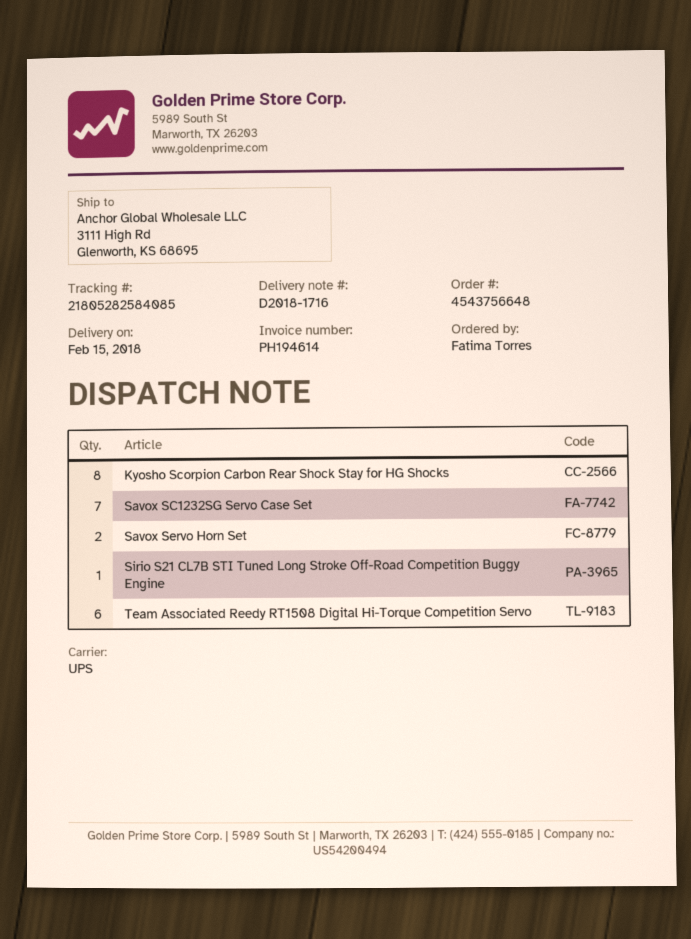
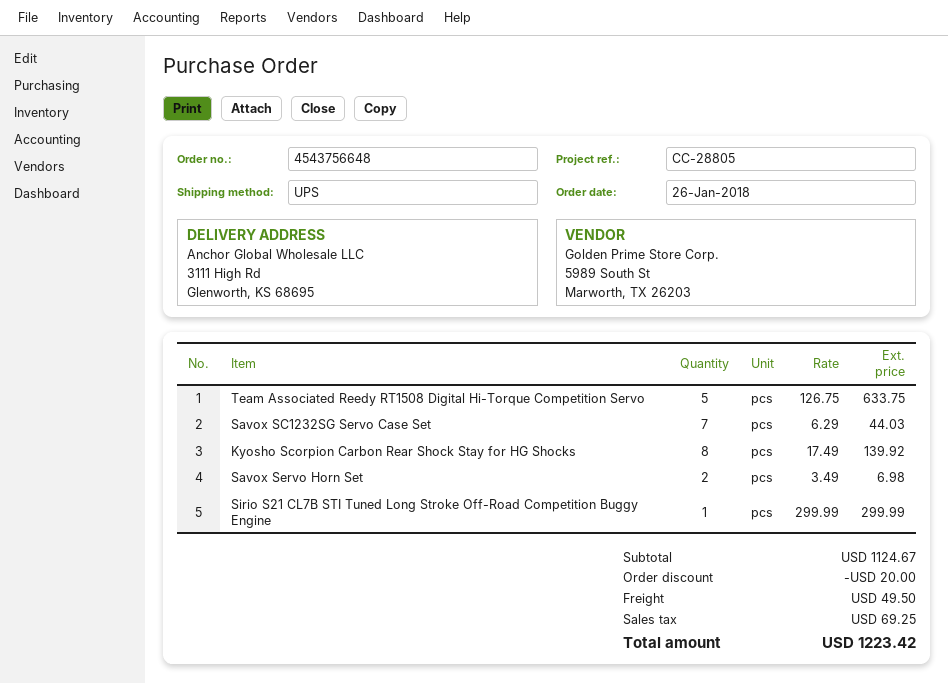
Team Associated Reedy RT1508 Digital Hi-Torque Competition Servo: 6 -> 5

